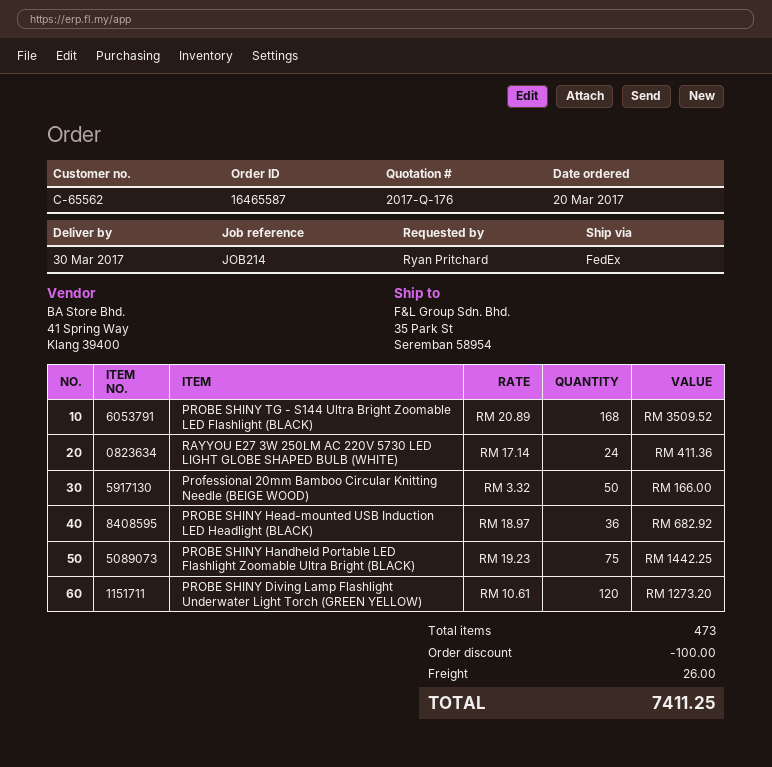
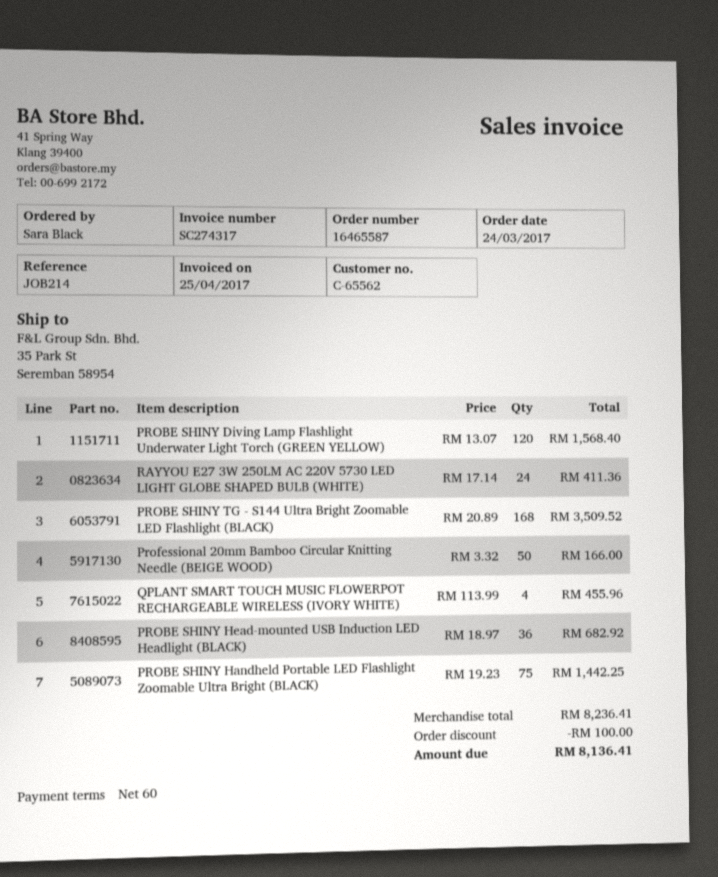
order date: 2017-03-20 -> 2017-03-24
ordered by: Ryan Pritchard -> Sara Black
PROBE SHINY Diving Lamp Flashlight Underwater Light Torch (GREEN YELLOW): 120 x 10.61 = 1273.20 -> 120 x 13.07 = 1568.40
QPLANT SMART TOUCH MUSIC FLOWERPOT RECHARGEABLE WIRELESS (IVORY WHITE): none -> 4 x 113.99 = 455.96
shipping: 26.00 -> none
total: 7411.25 -> 8136.41

